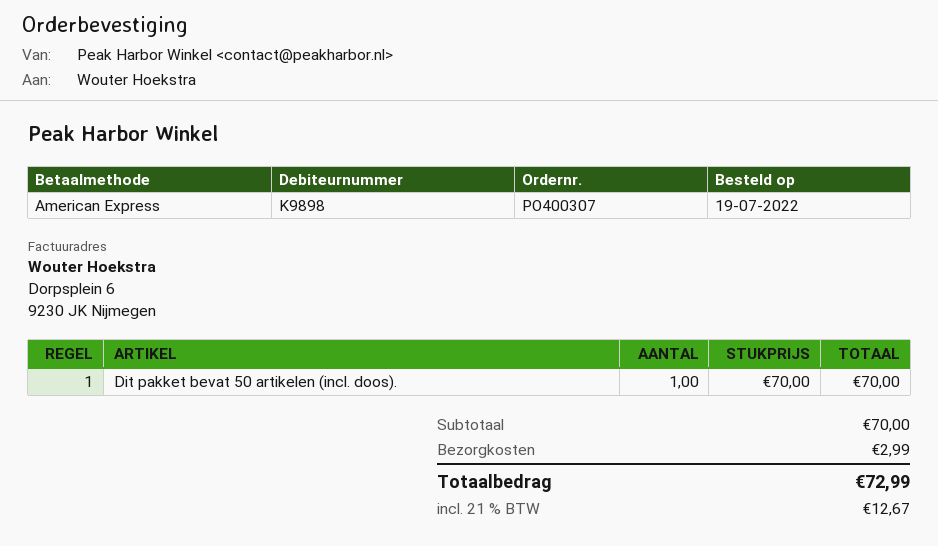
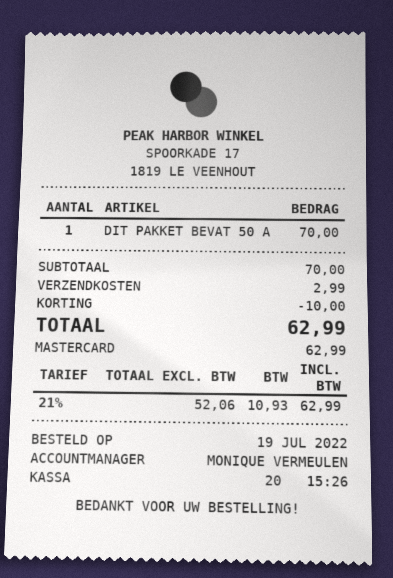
payment method: American Express -> Mastercard
discount: none -> 10.00
tax: 21% = 12.67 -> 21% = 10.93
total: 72.99 -> 62.99

